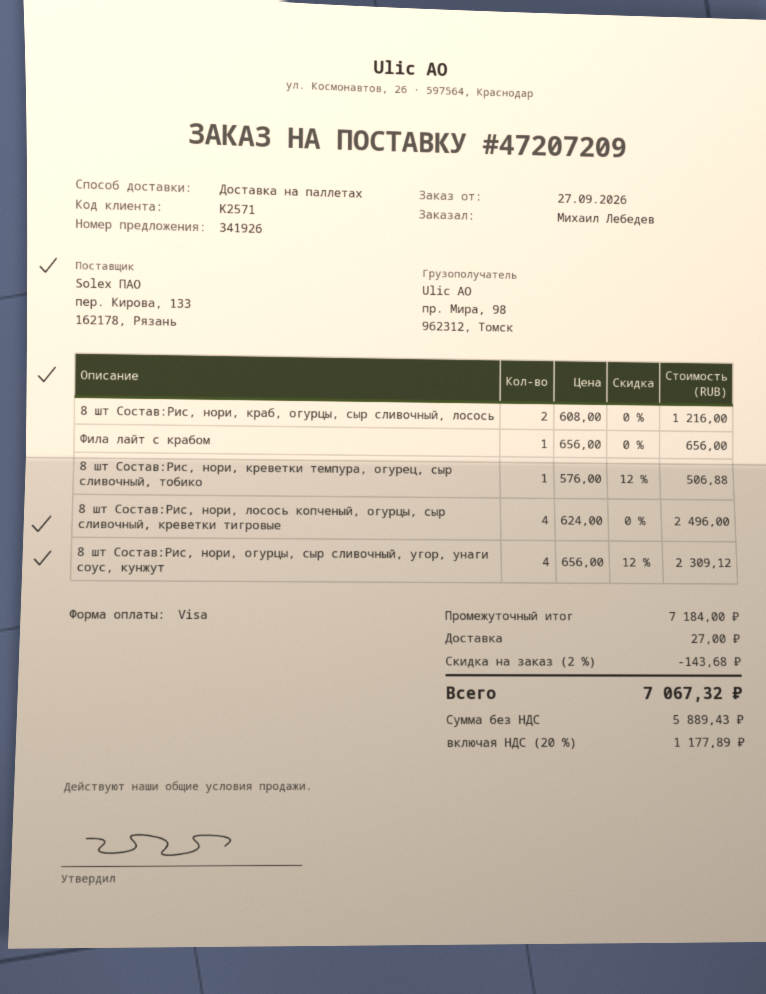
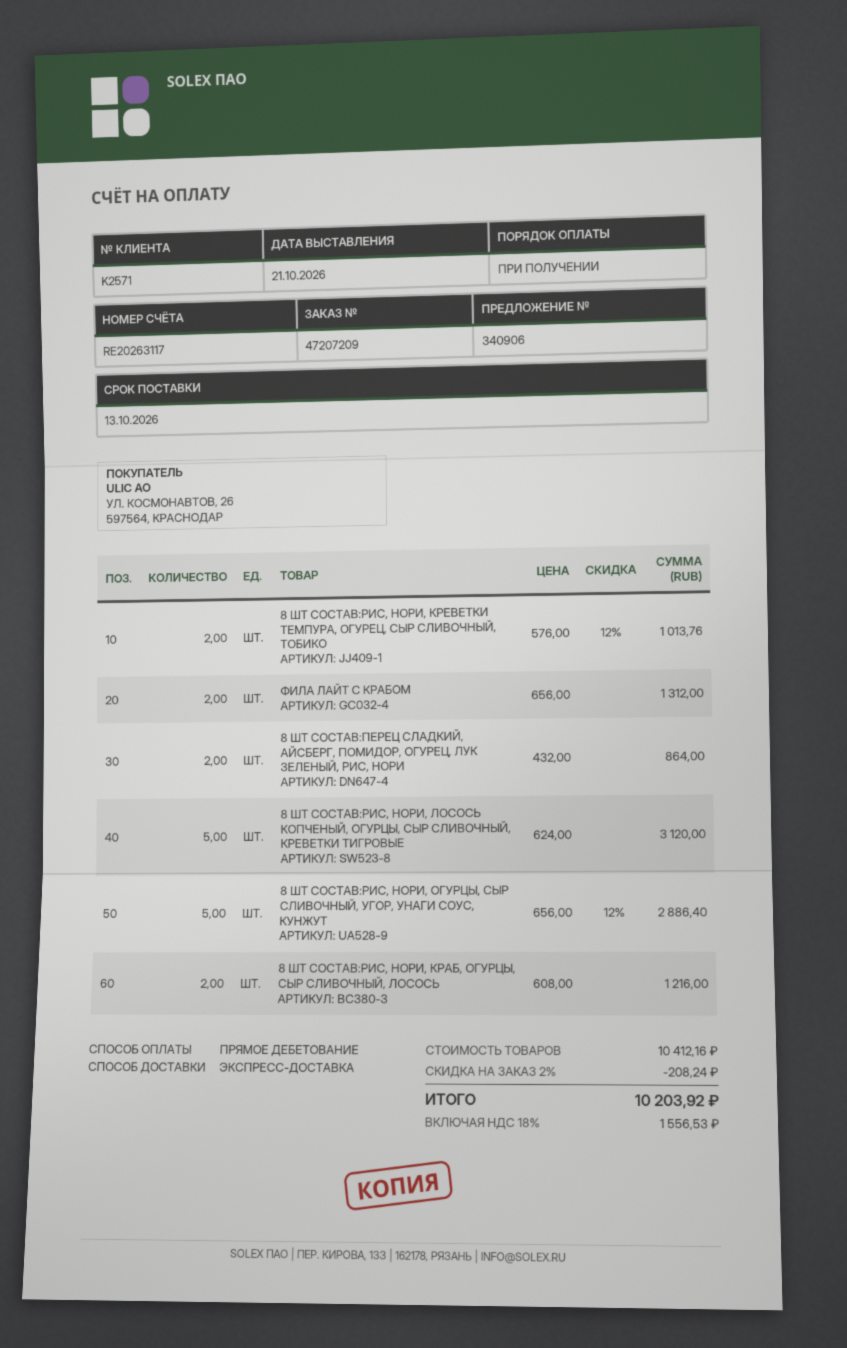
quote number: 341926 -> 340906
payment method: Visa -> direct debit
shipping method: pallet freight -> express
Фила лайт с крабом: 1 x 656.00 = 656.00 -> 2 x 656.00 = 1312.00
8 шт Состав:Рис, нори, креветки темпура, огурец, сыр сливочный, тобико: 1 x 576.00 - 12% = 506.88 -> 2 x 576.00 - 12% = 1013.76
8 шт Состав:Рис, нори, лосось копченый, огурцы, сыр сливочный, креветки тигровые: 4 x 624.00 = 2496.00 -> 5 x 624.00 = 3120.00
8 шт Состав:Рис, нори, огурцы, сыр сливочный, угор, унаги соус, кунжут: 4 x 656.00 - 12% = 2309.12 -> 5 x 656.00 - 12% = 2886.40
8 ШТ СОСТАВ:ПЕРЕЦ СЛАДКИЙ, АЙСБЕРГ, ПОМИДОР, ОГУРЕЦ, ЛУК ЗЕЛЕНЫЙ, РИС, НОРИ: none -> 2 x 432.00 = 864.00
subtotal: 7184.00 -> 10412.16
discount: 2% = 143.68 -> 2% = 208.24
shipping: 27.00 -> none
tax: 20% = 1177.89 -> 18% = 1556.53
total: 7067.32 -> 10203.92

